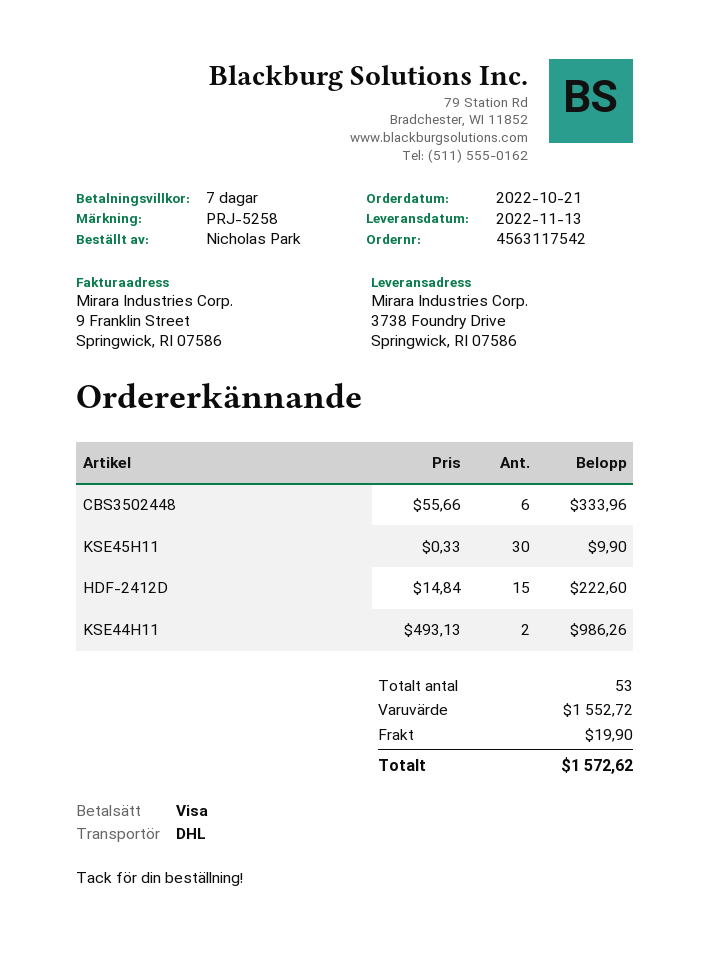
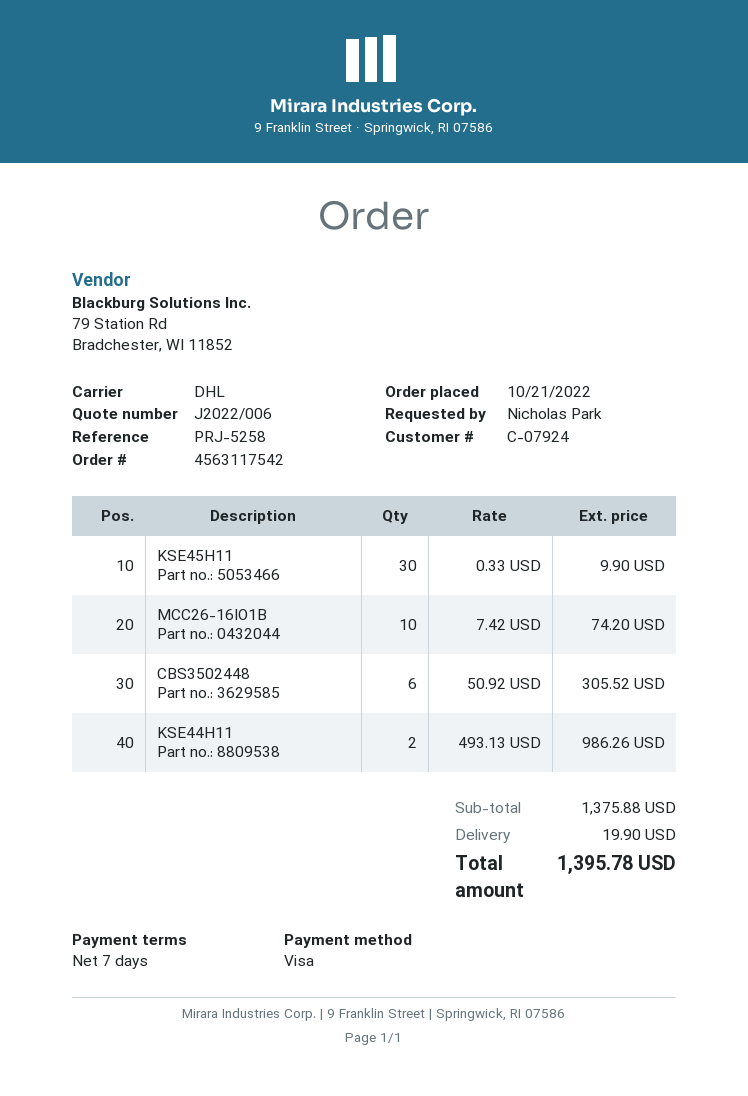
CBS3502448: 6 x 55.66 = 333.96 -> 6 x 50.92 = 305.52
HDF-2412D: 15 x 14.84 = 222.60 -> none
MCC26-16IO1B: none -> 10 x 7.42 = 74.20
subtotal: 1552.72 -> 1375.88
total: 1572.62 -> 1395.78

